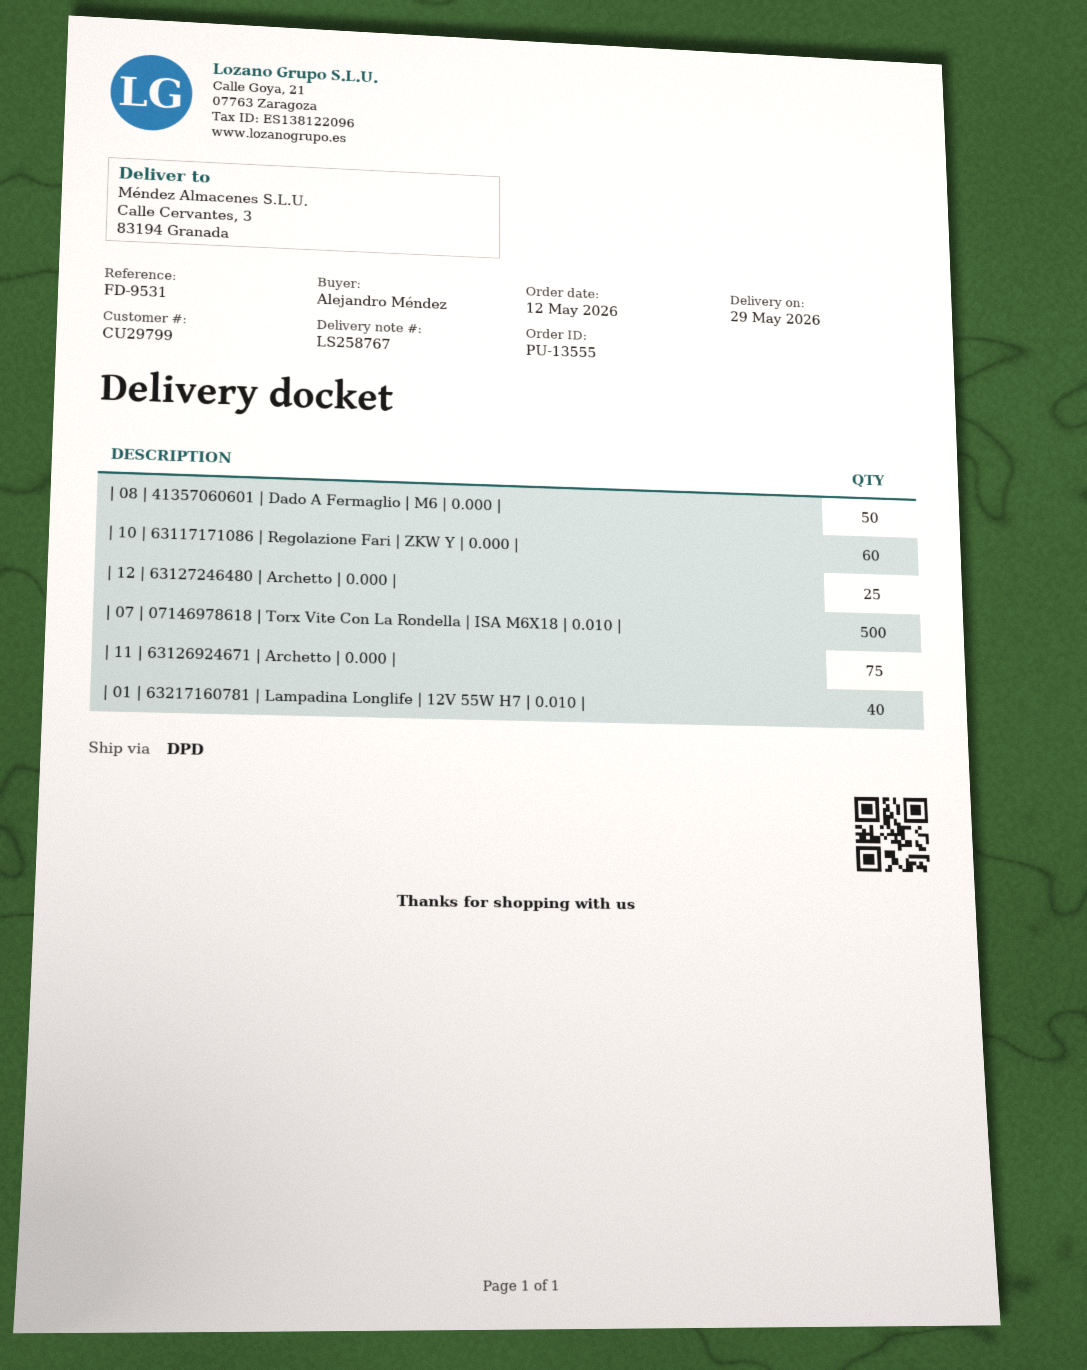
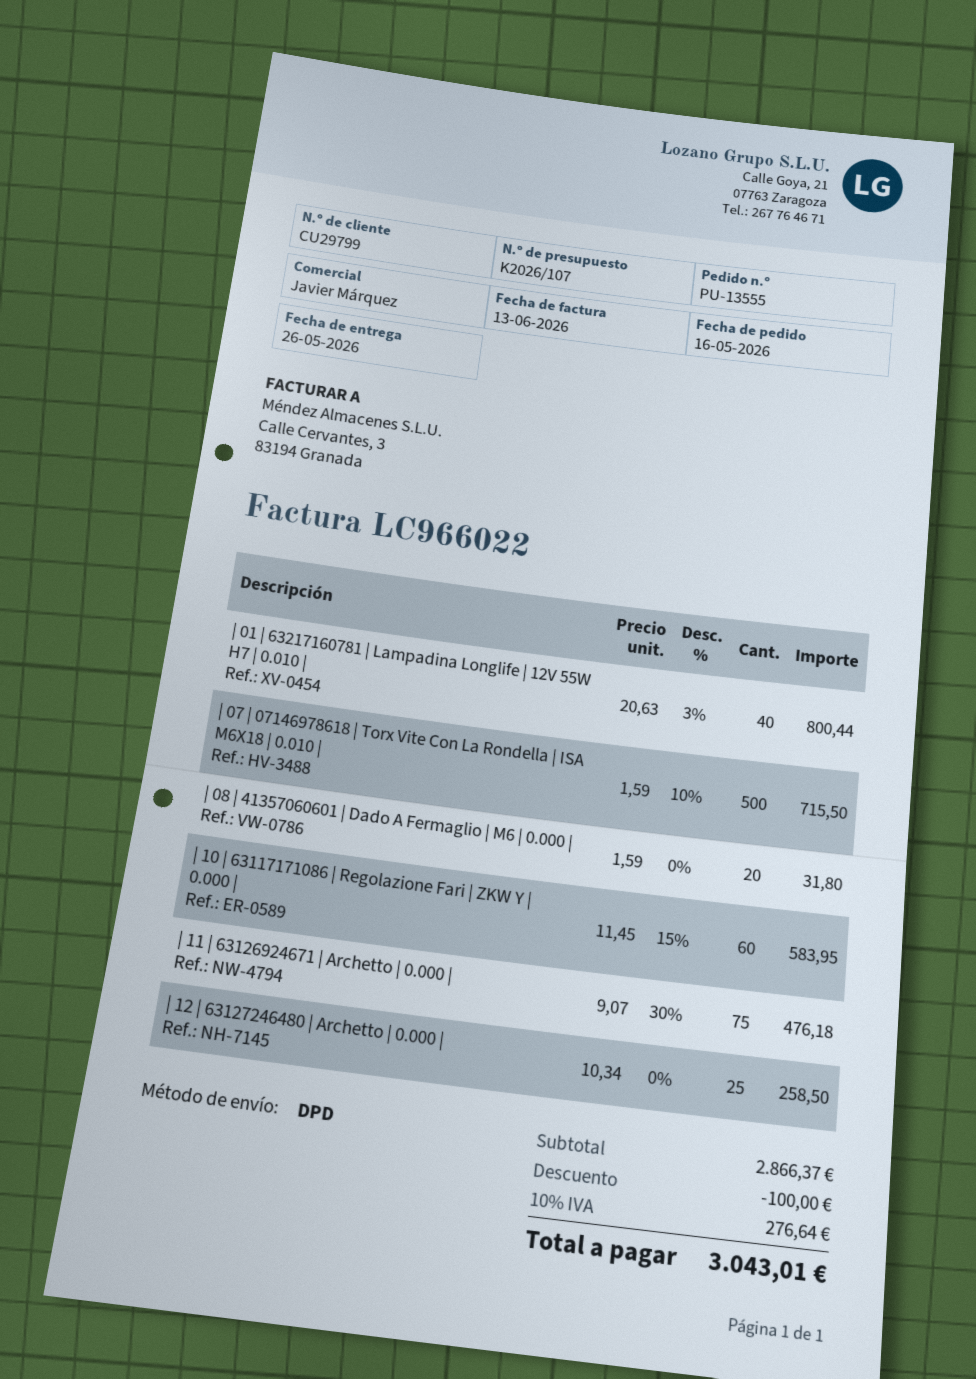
order date: 2026-05-12 -> 2026-05-16
delivery date: 2026-05-29 -> 2026-05-26
| 08 | 41357060601 | Dado A Fermaglio | M6 | 0.000 |: 50 -> 20

